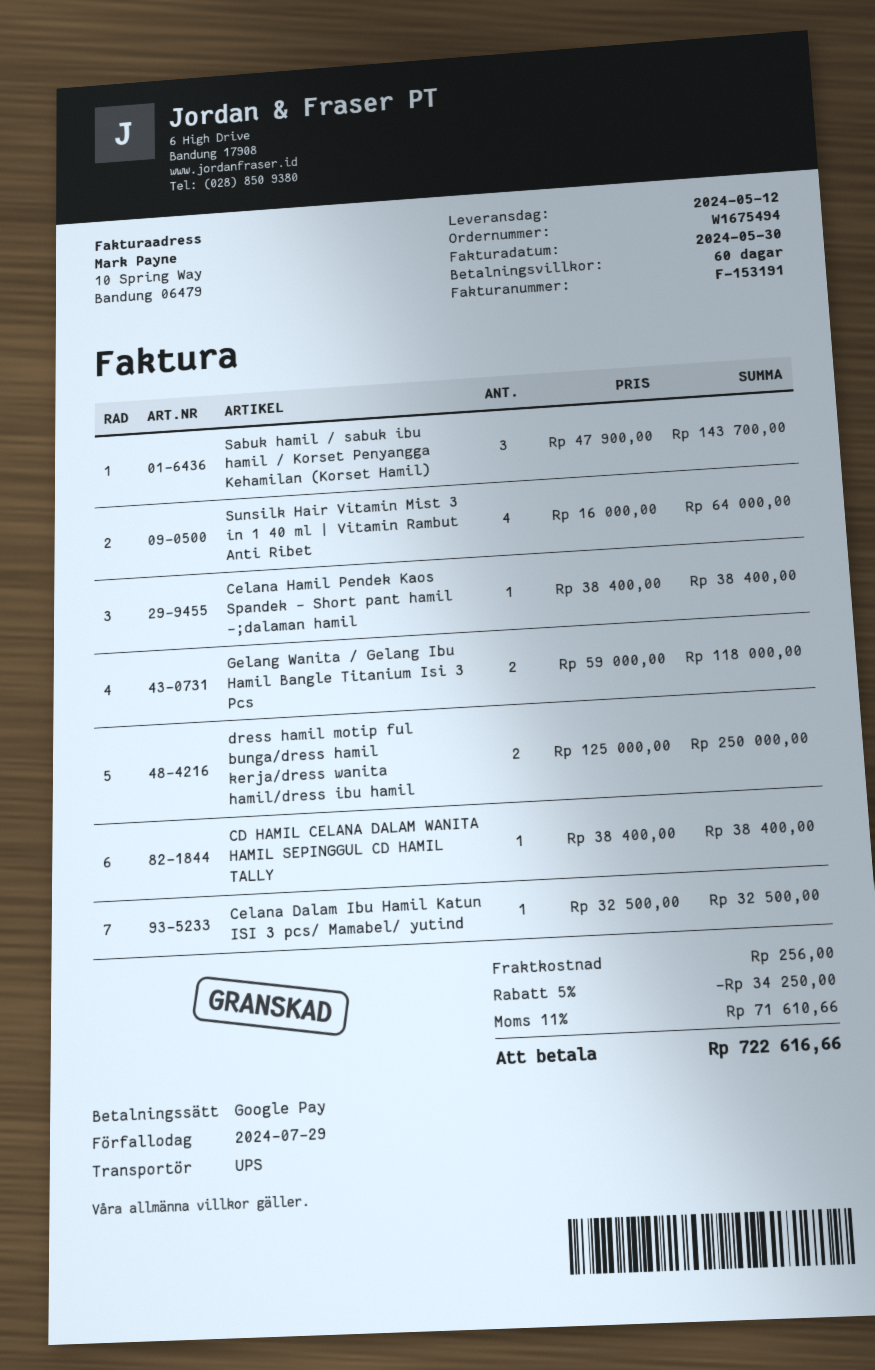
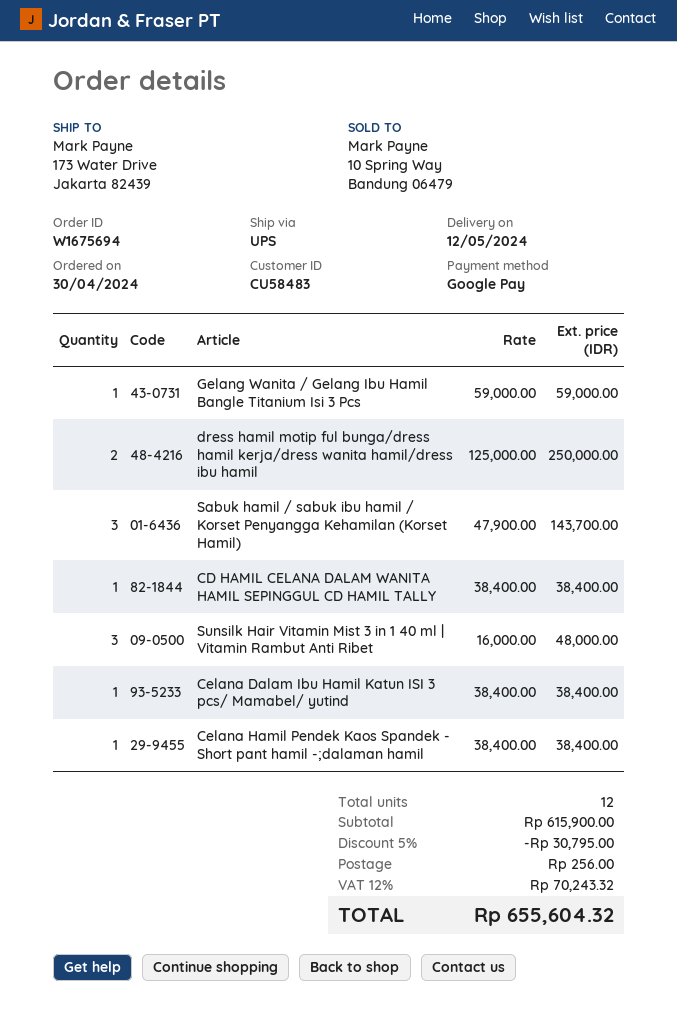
order number: W1675494 -> W1675694
Sunsilk Hair Vitamin Mist 3 in 1 40 ml | Vitamin Rambut Anti Ribet: 4 x 16000.00 = 64000.00 -> 3 x 16000.00 = 48000.00
Gelang Wanita / Gelang Ibu Hamil Bangle Titanium Isi 3 Pcs: 2 x 59000.00 = 118000.00 -> 1 x 59000.00 = 59000.00
Celana Dalam Ibu Hamil Katun ISI 3 pcs/ Mamabel/ yutind: 1 x 32500.00 = 32500.00 -> 1 x 38400.00 = 38400.00
discount: 5% = 34250.00 -> 5% = 30795.00
tax: 11% = 71610.66 -> 12% = 70243.32
total: 722616.66 -> 655604.32

